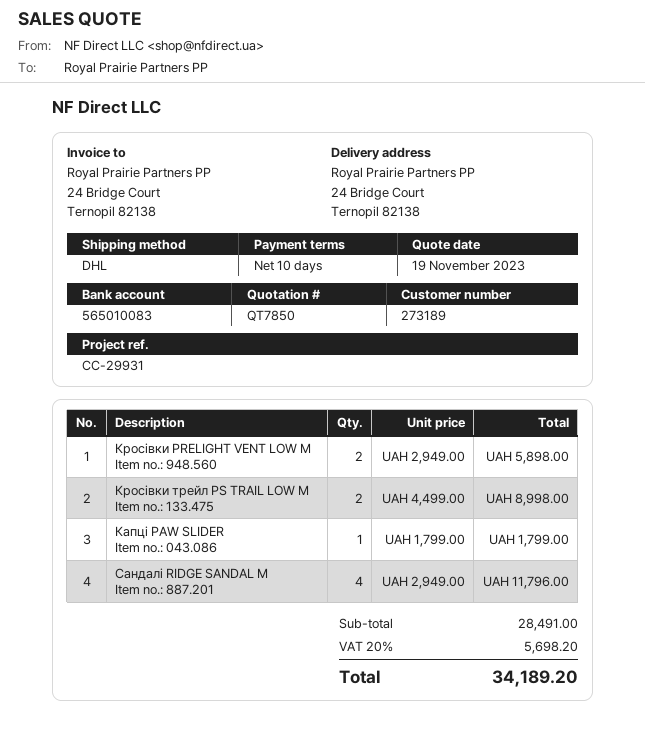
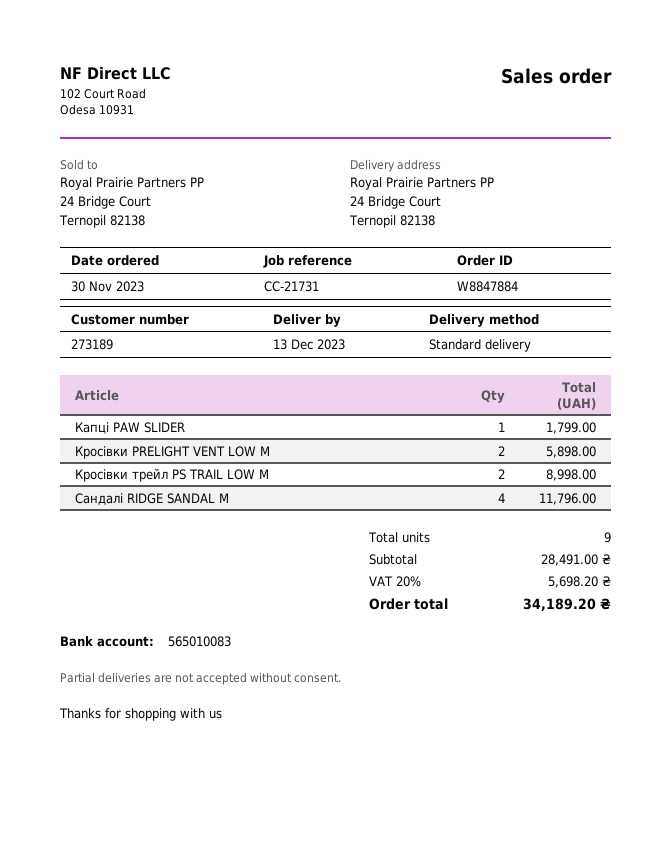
reference: CC-29931 -> CC-21731
shipping method: DHL -> standard

